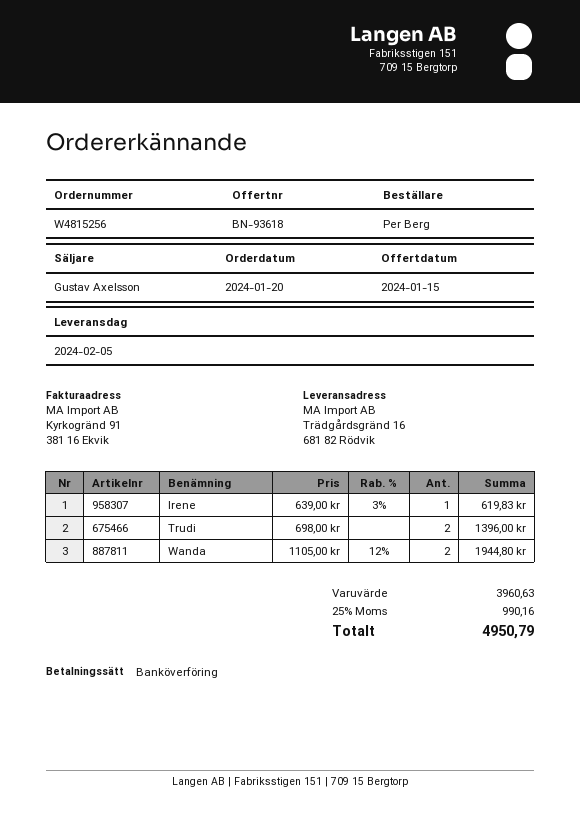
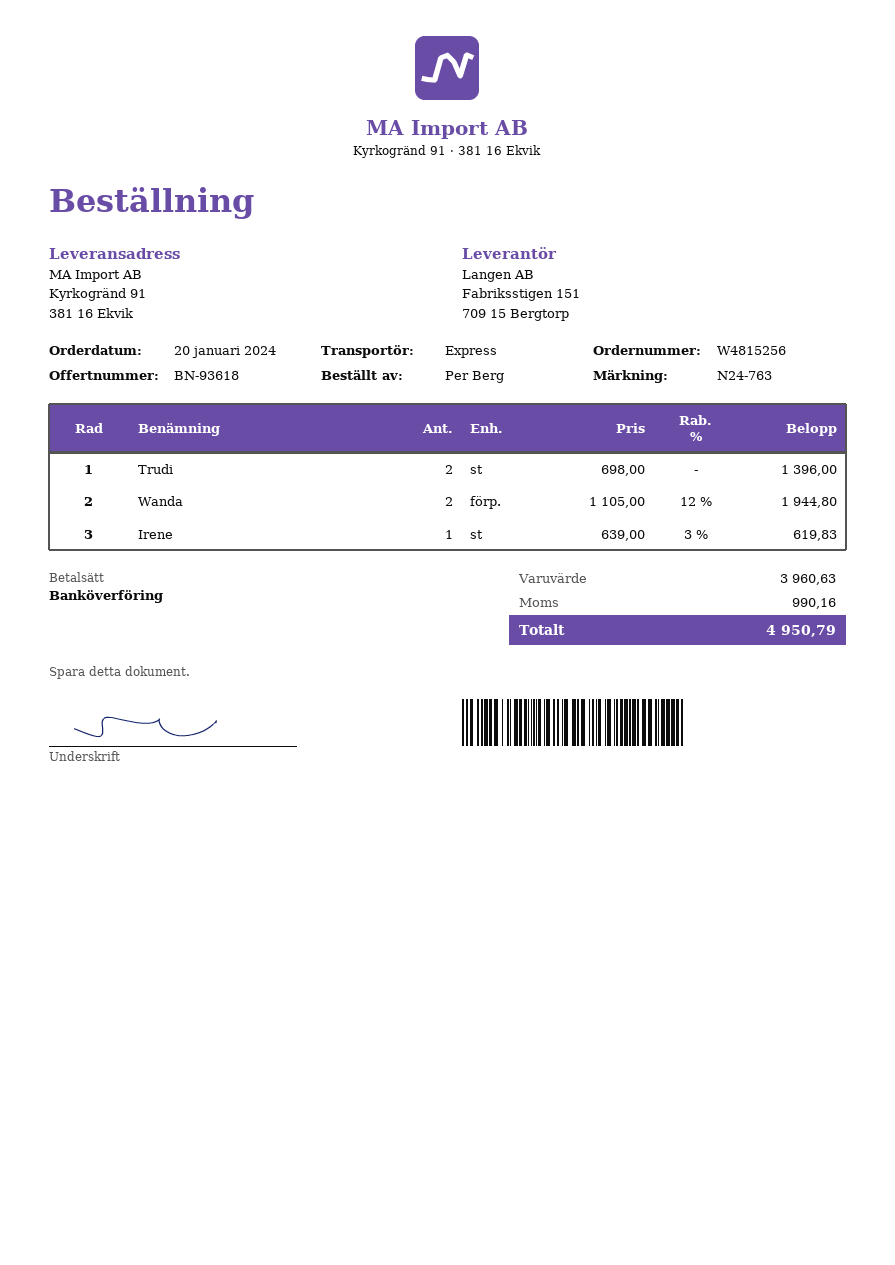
ship to: Trädgårdsgränd 16, 681 82 Rödvik -> Kyrkogränd 91, 381 16 Ekvik

